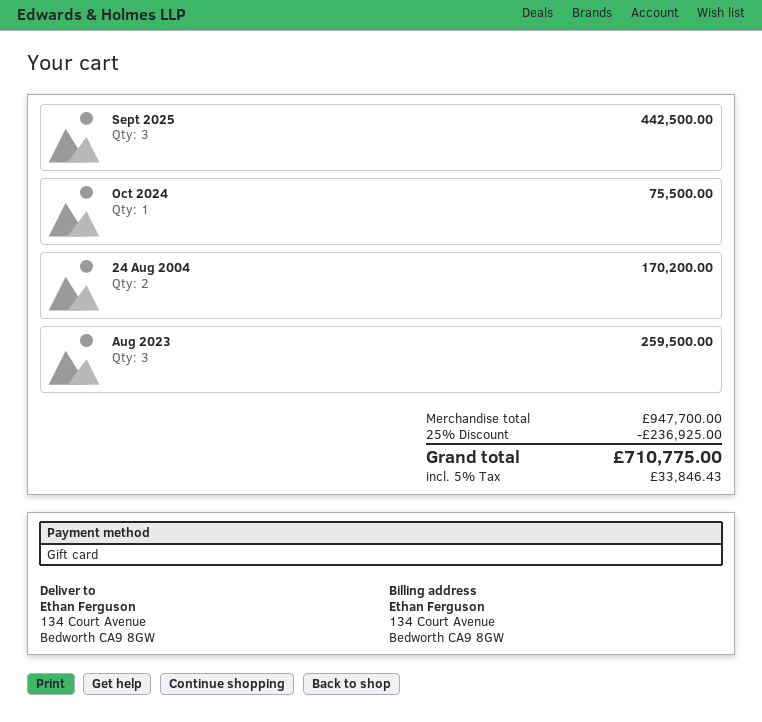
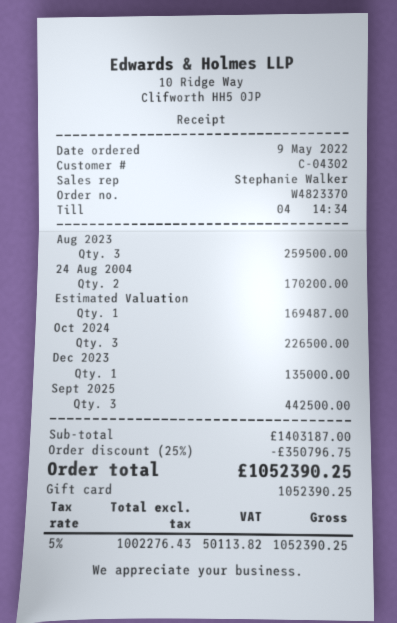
Oct 2024: 1 for 75500.00 -> 3 for 226500.00
Estimated Valuation: none -> 1 for 169487.00
Dec 2023: none -> 1 for 135000.00
subtotal: 947700.00 -> 1403187.00
discount: 25% = 236925.00 -> 25% = 350796.75
tax: 5% = 33846.43 -> 5% = 50113.82
total: 710775.00 -> 1052390.25

